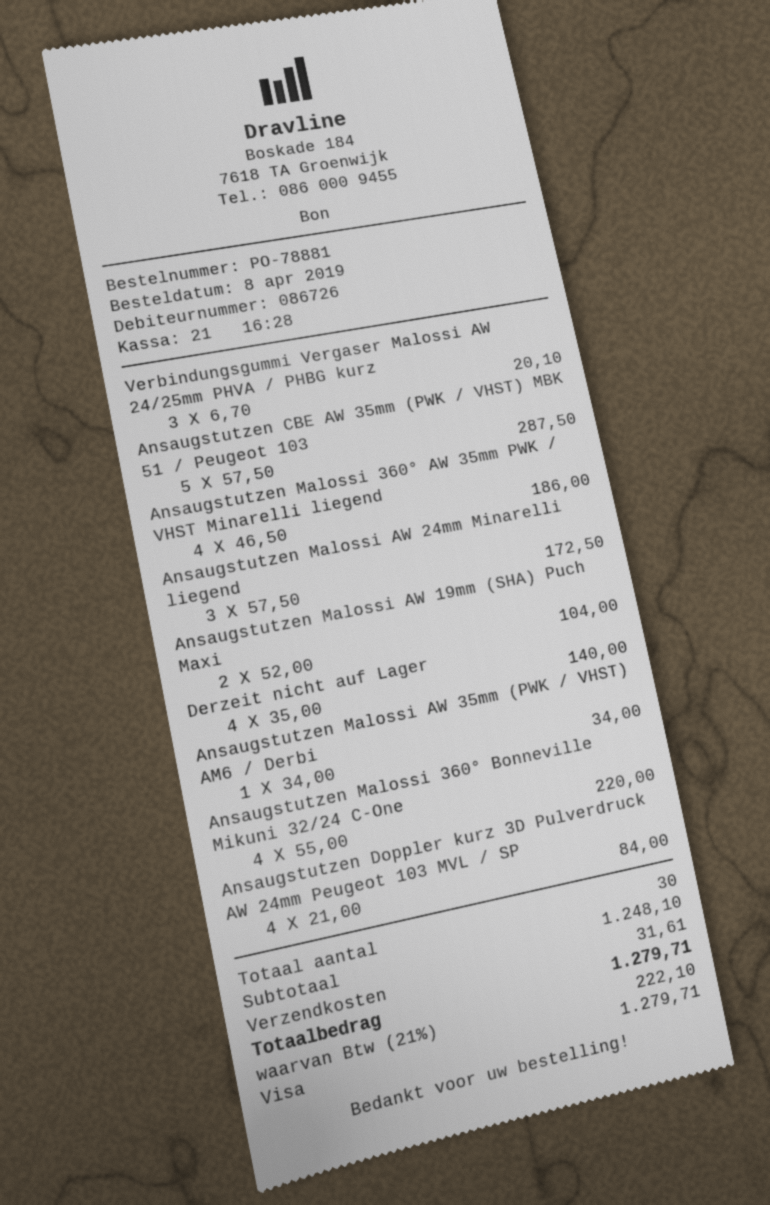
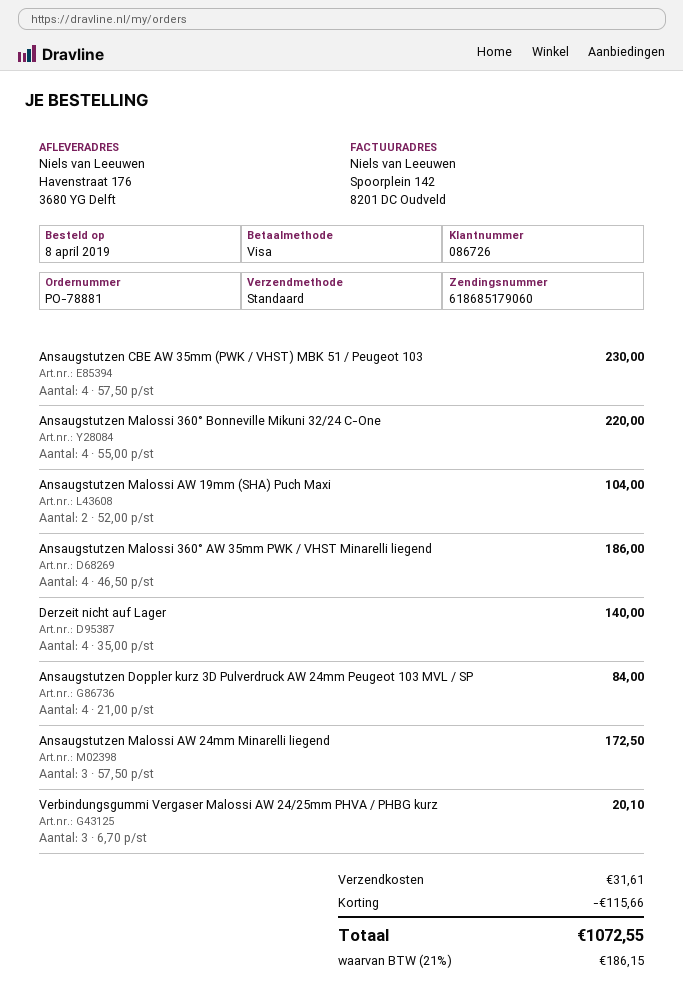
Ansaugstutzen CBE AW 35mm (PWK / VHST) MBK 51 / Peugeot 103: 5 x 57.50 = 287.50 -> 4 x 57.50 = 230.00
Ansaugstutzen Malossi AW 35mm (PWK / VHST) AM6 / Derbi: 1 x 34.00 = 34.00 -> none
discount: none -> 115.66
tax: 21% = 222.10 -> 21% = 186.15
total: 1279.71 -> 1072.55

